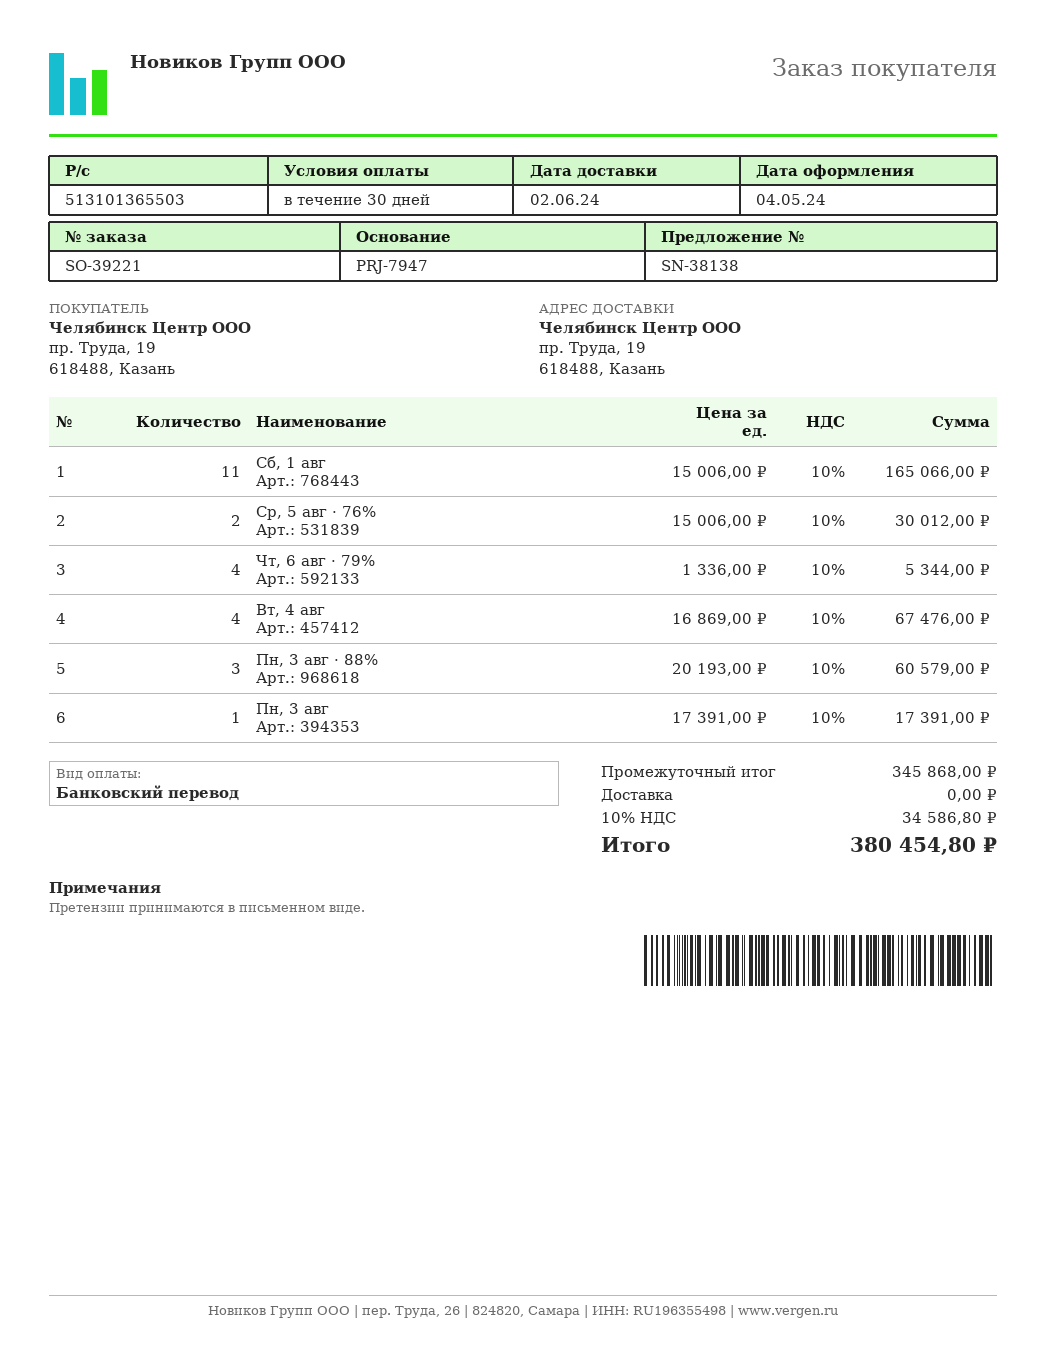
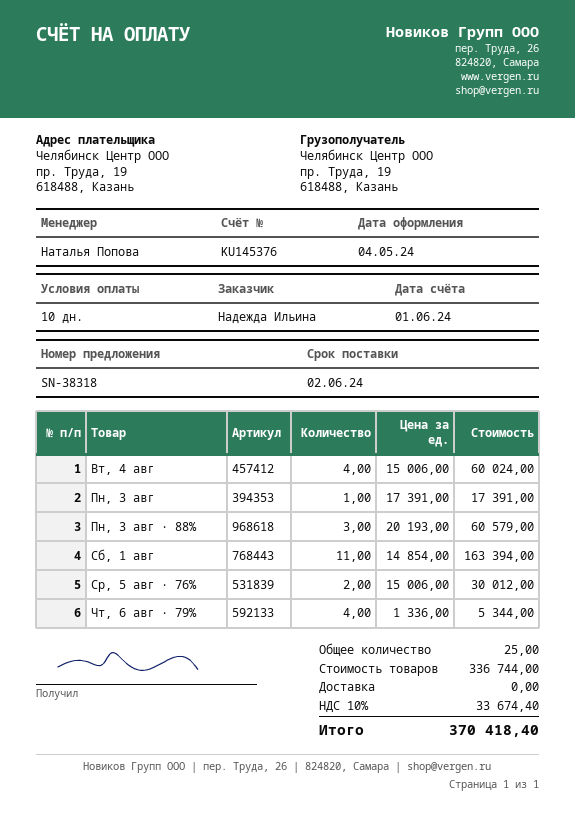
quote number: SN-38138 -> SN-38318
payment terms: 30 days -> 10 days
Сб, 1 авг: 11 x 15006.00 = 165066.00 -> 11 x 14854.00 = 163394.00
Вт, 4 авг: 4 x 16869.00 = 67476.00 -> 4 x 15006.00 = 60024.00
subtotal: 345868.00 -> 336744.00
tax: 10% = 34586.80 -> 10% = 33674.40
total: 380454.80 -> 370418.40

